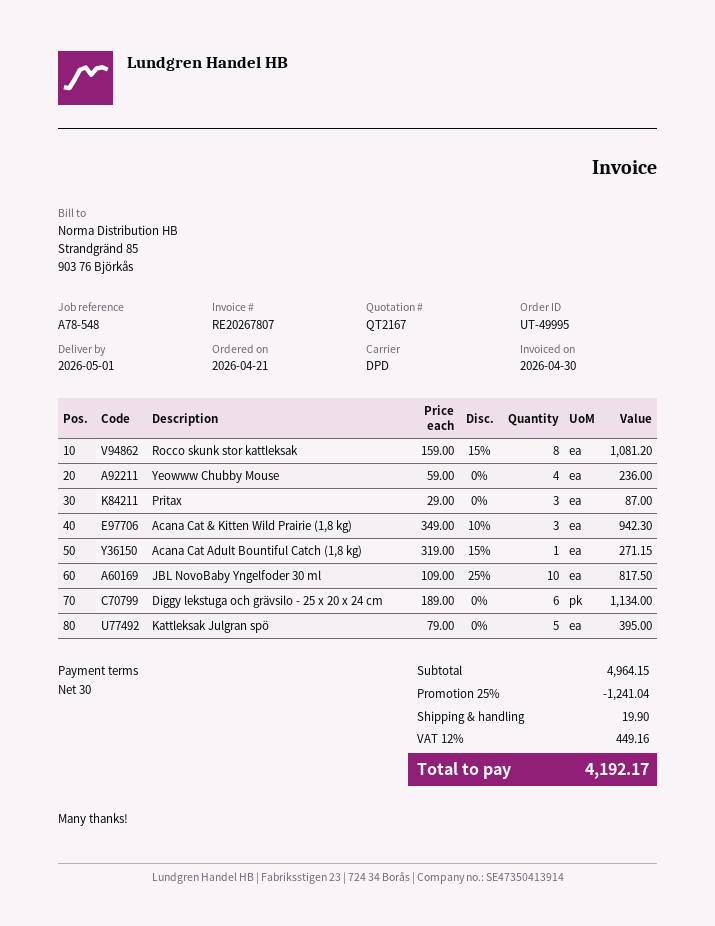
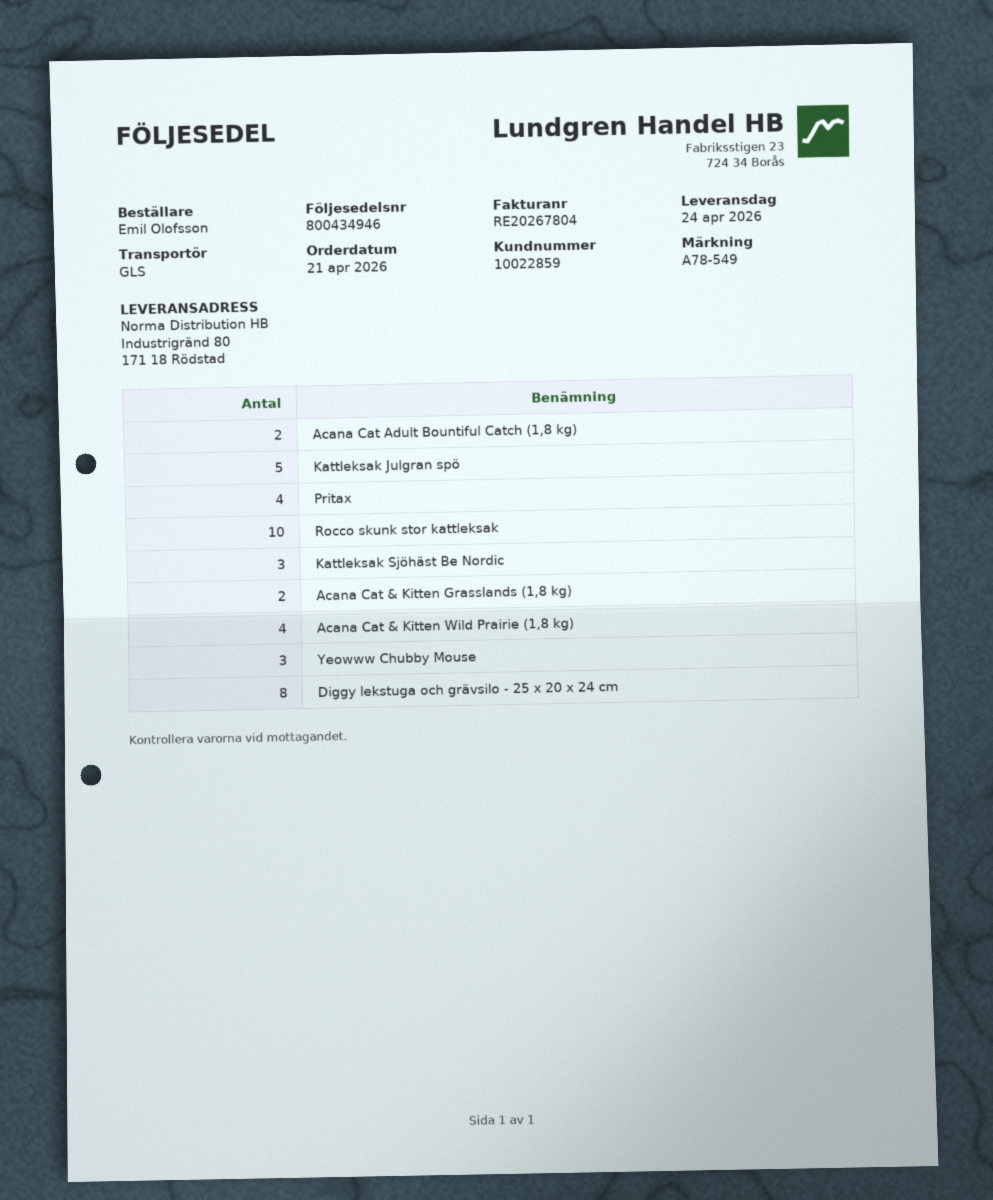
delivery date: 2026-05-01 -> 2026-04-24
invoice number: RE20267807 -> RE20267804
reference: A78-548 -> A78-549
shipping method: DPD -> GLS
Rocco skunk stor kattleksak: 8 -> 10
Yeowww Chubby Mouse: 4 -> 3
Pritax: 3 -> 4
Acana Cat & Kitten Wild Prairie (1,8 kg): 3 -> 4
Acana Cat Adult Bountiful Catch (1,8 kg): 1 -> 2
JBL NovoBaby Yngelfoder 30 ml: 10 -> none
Diggy lekstuga och grävsilo - 25 x 20 x 24 cm: 6 -> 8
Kattleksak Sjöhäst Be Nordic: none -> 3
Acana Cat & Kitten Grasslands (1,8 kg): none -> 2

